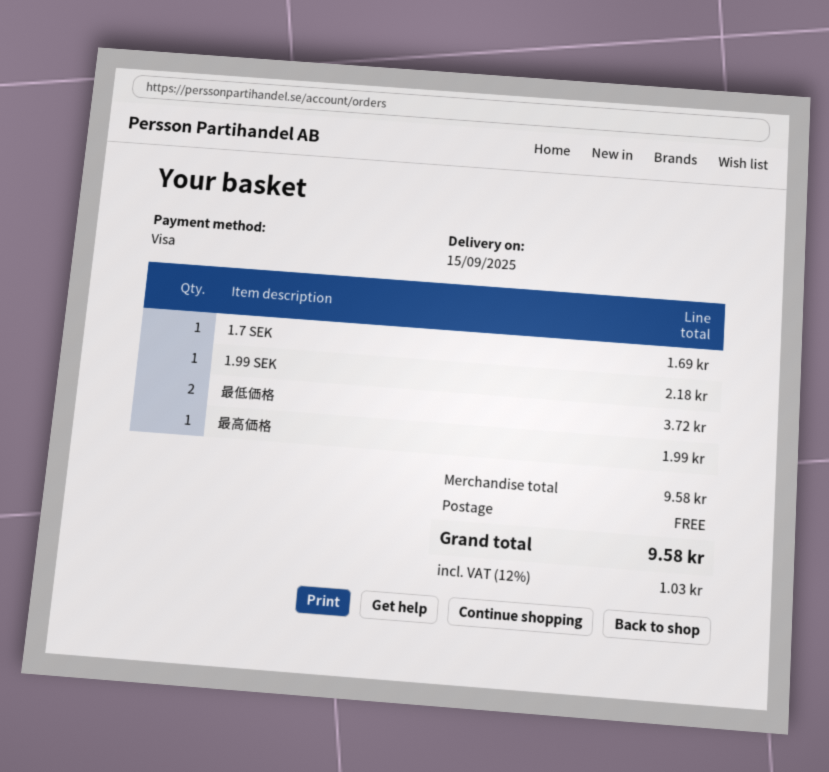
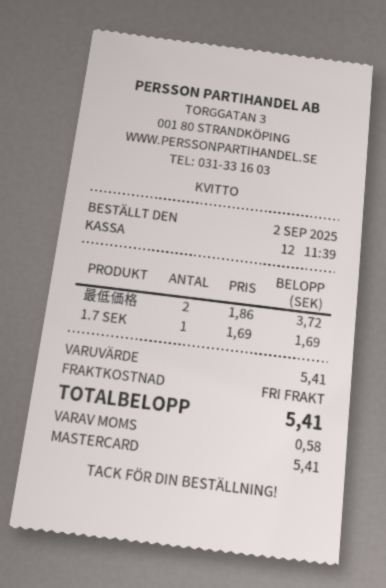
payment method: Visa -> Mastercard
1.99 SEK: 1 for 2.18 -> none
最高価格: 1 for 1.99 -> none
subtotal: 9.58 -> 5.41
tax: 1.03 -> 0.58
total: 9.58 -> 5.41

